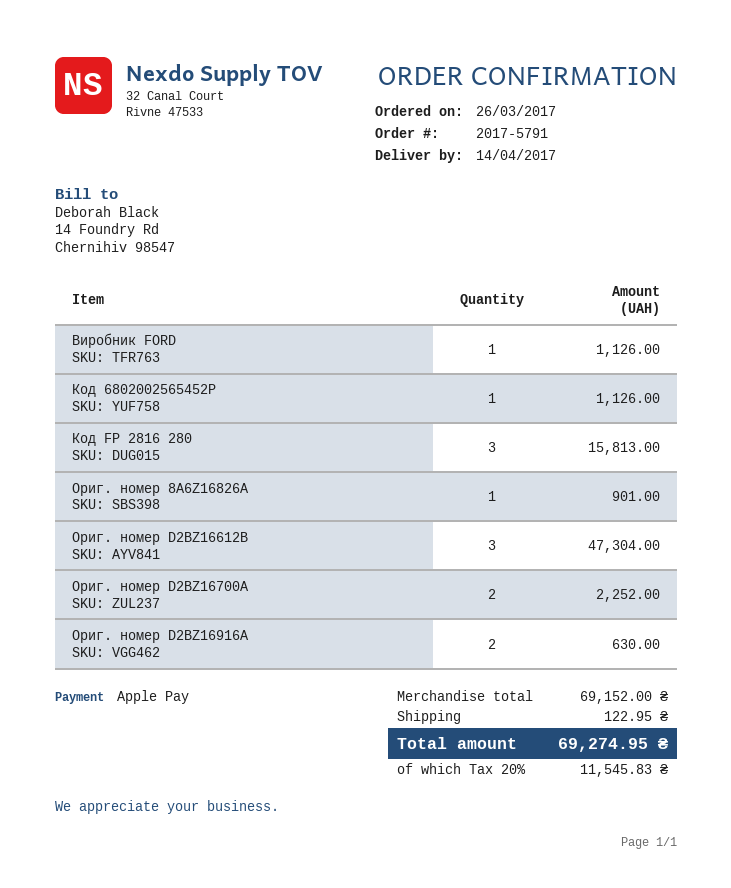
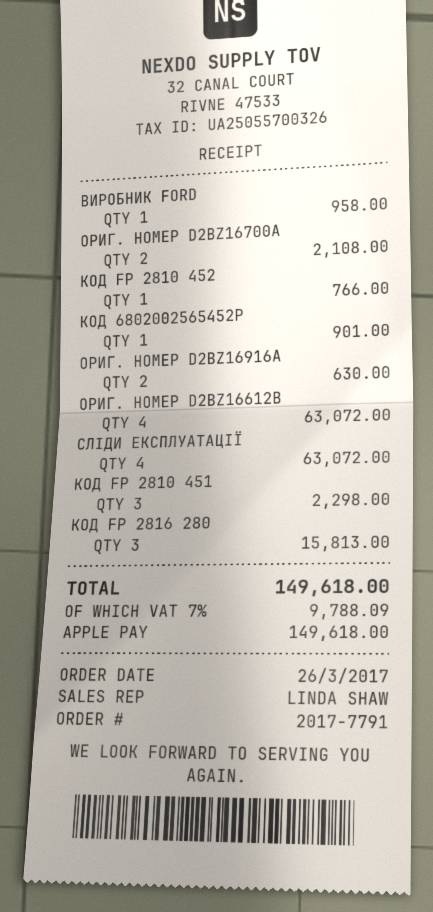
order number: 2017-5791 -> 2017-7791
Виробник FORD: 1 for 1126.00 -> 1 for 958.00
Код 6802002565452P: 1 for 1126.00 -> 1 for 901.00
Ориг. номер 8A6Z16826A: 1 for 901.00 -> none
Ориг. номер D2BZ16612B: 3 for 47304.00 -> 4 for 63072.00
Ориг. номер D2BZ16700A: 2 for 2252.00 -> 2 for 2108.00
КОД FP 2810 452: none -> 1 for 766.00
СЛІДИ ЕКСПЛУАТАЦІЇ: none -> 4 for 63072.00
КОД FP 2810 451: none -> 3 for 2298.00
shipping: 122.95 -> none
tax: 20% = 11545.83 -> 7% = 9788.09
total: 69274.95 -> 149618.00

